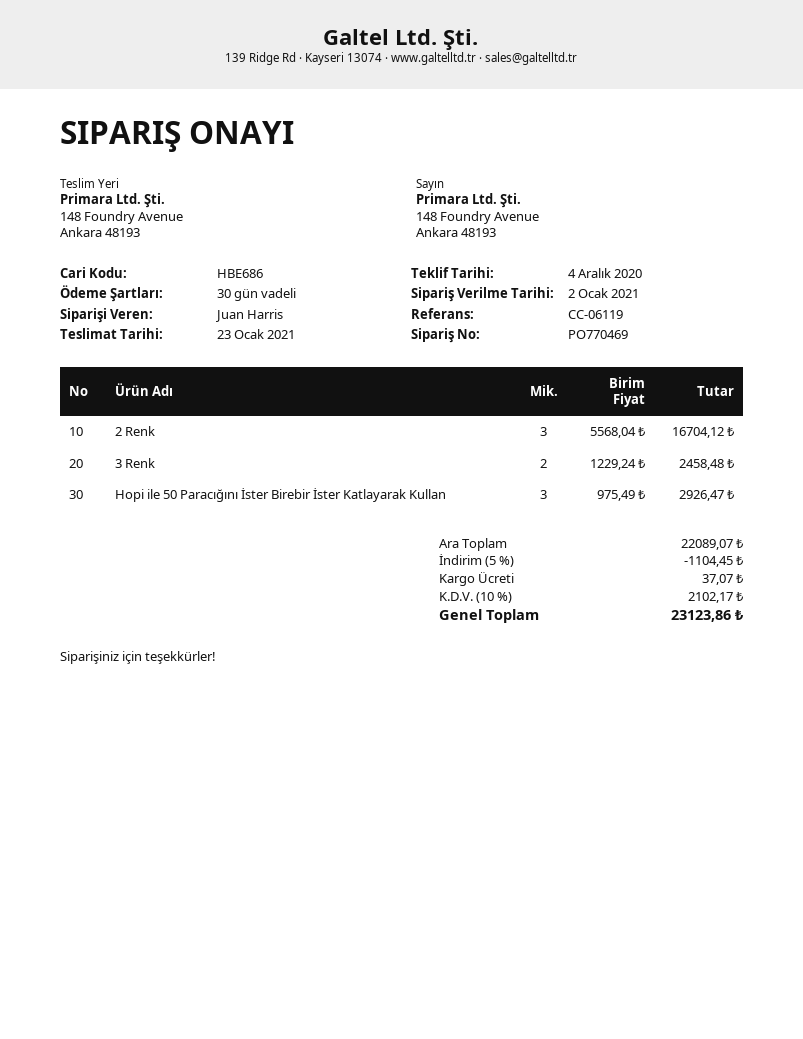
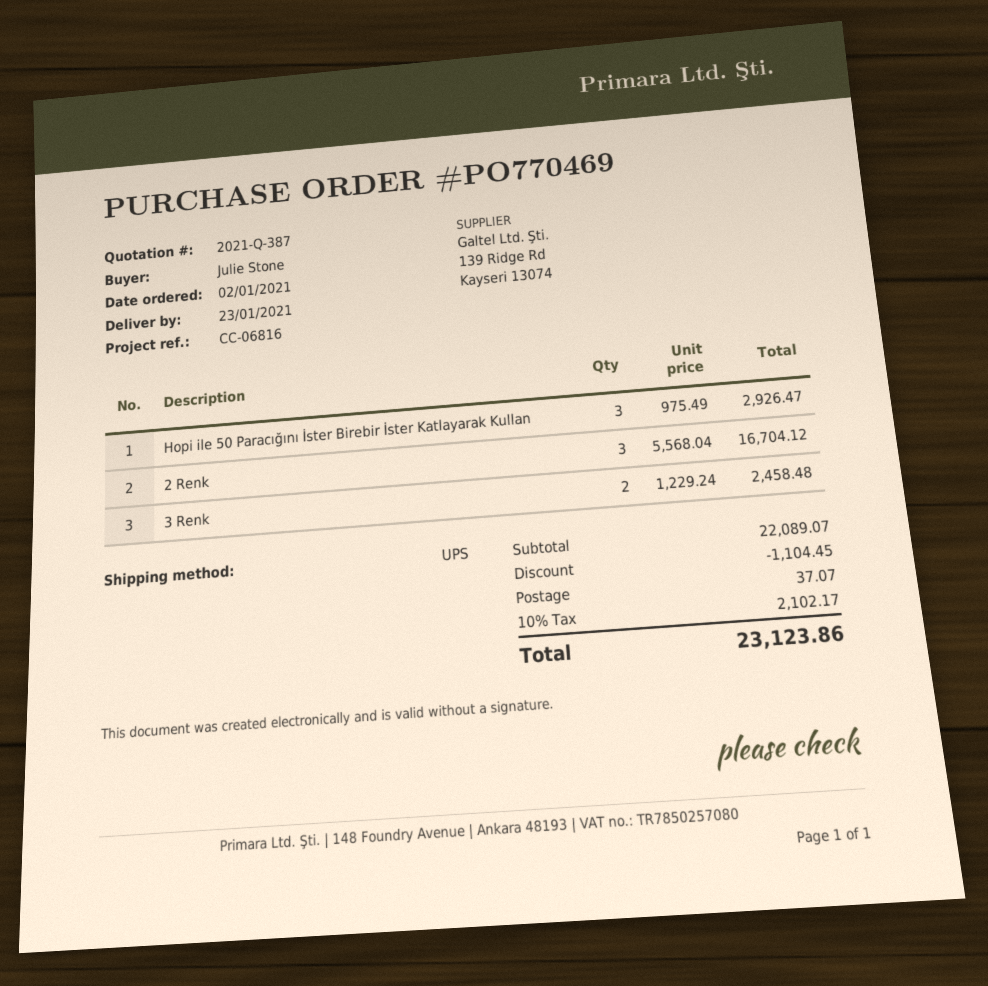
reference: CC-06119 -> CC-06816
ordered by: Juan Harris -> Julie Stone

